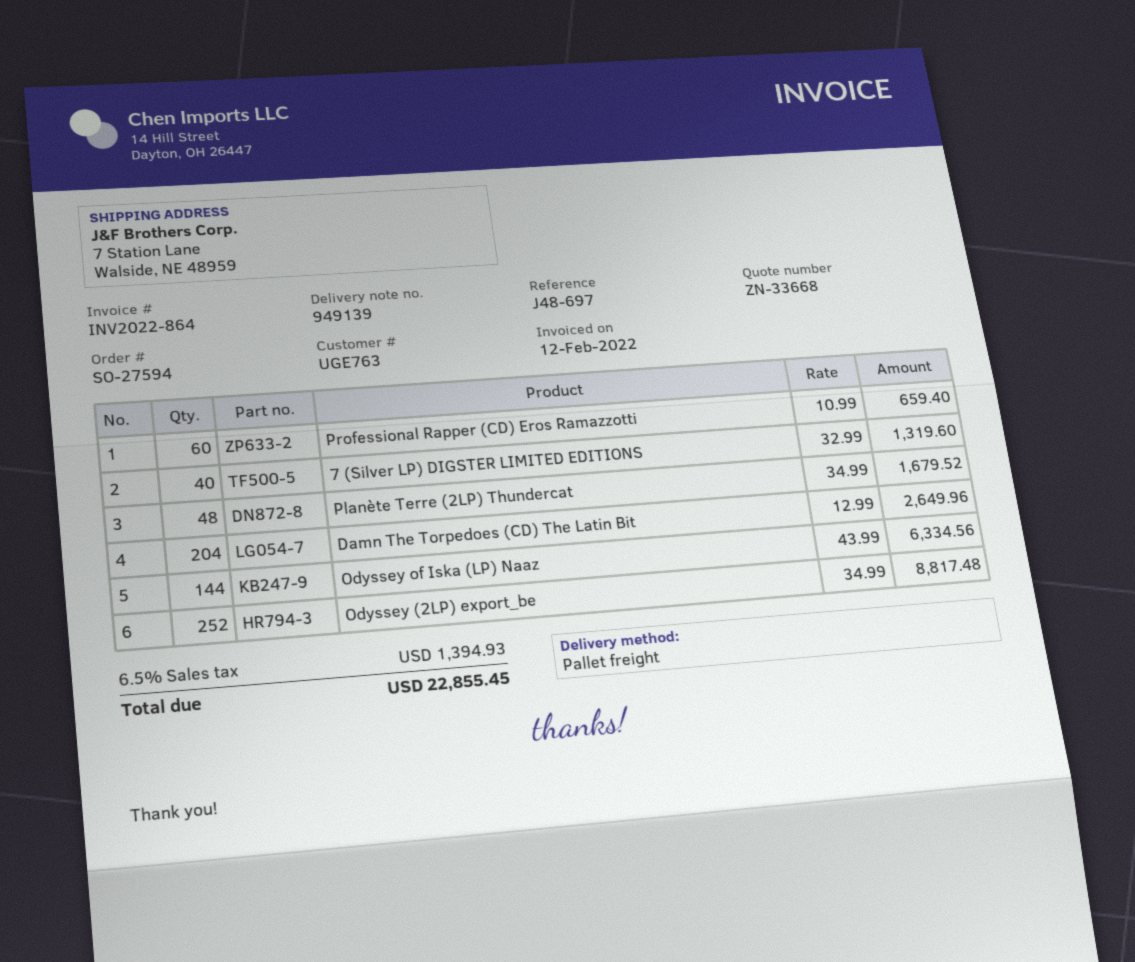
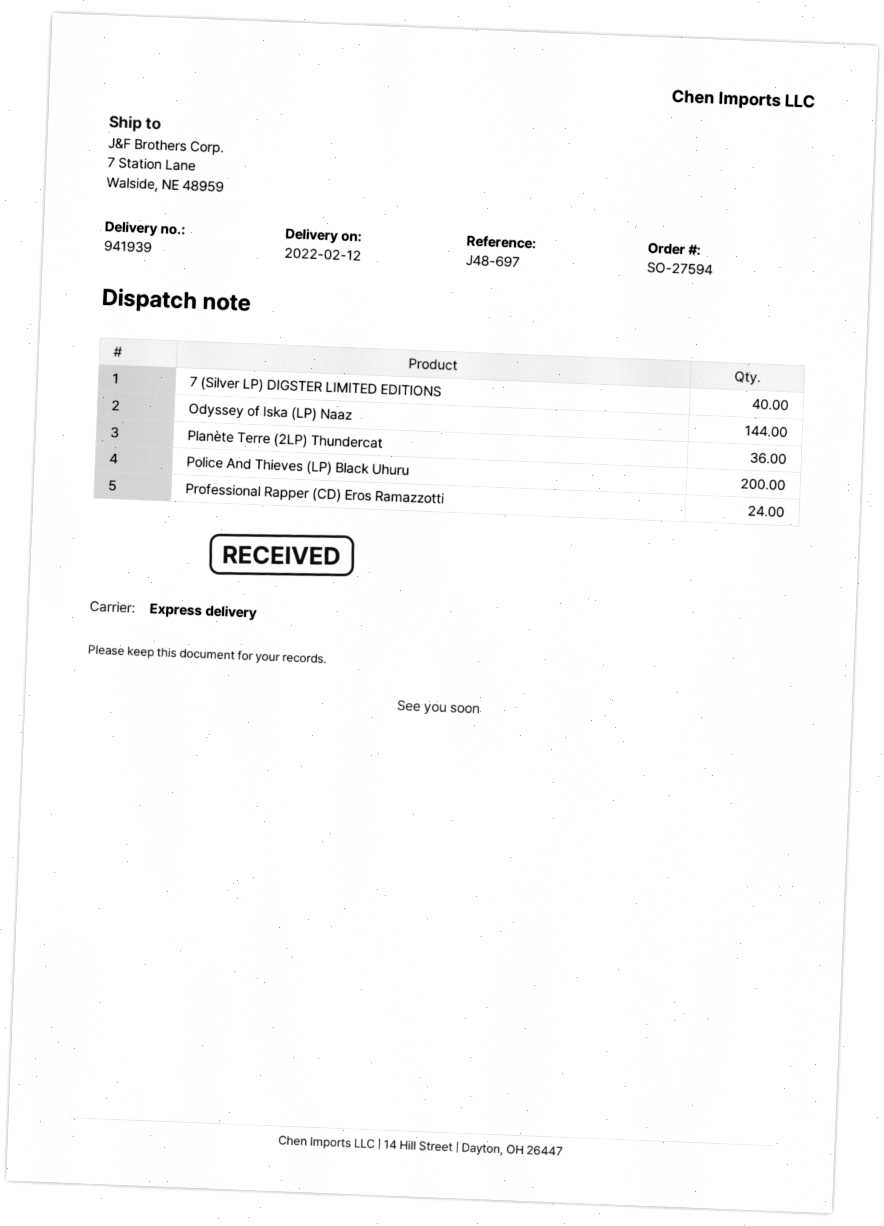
delivery note number: 949139 -> 941939
shipping method: pallet freight -> express
Professional Rapper (CD) Eros Ramazzotti: 60 -> 24
Planète Terre (2LP) Thundercat: 48 -> 36
Damn The Torpedoes (CD) The Latin Bit: 204 -> none
Odyssey (2LP) export_be: 252 -> none
Police And Thieves (LP) Black Uhuru: none -> 200

